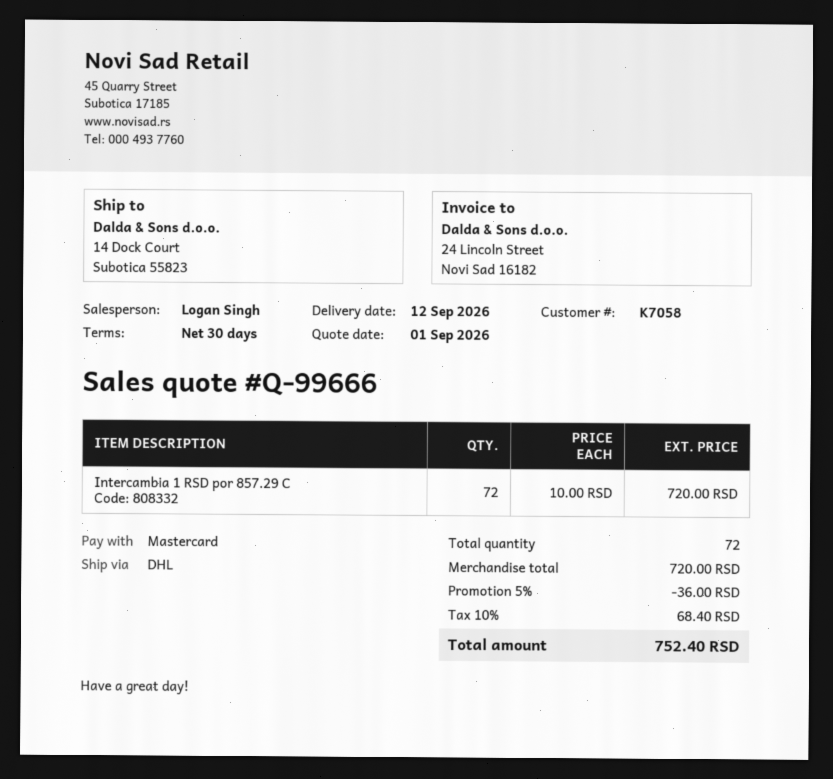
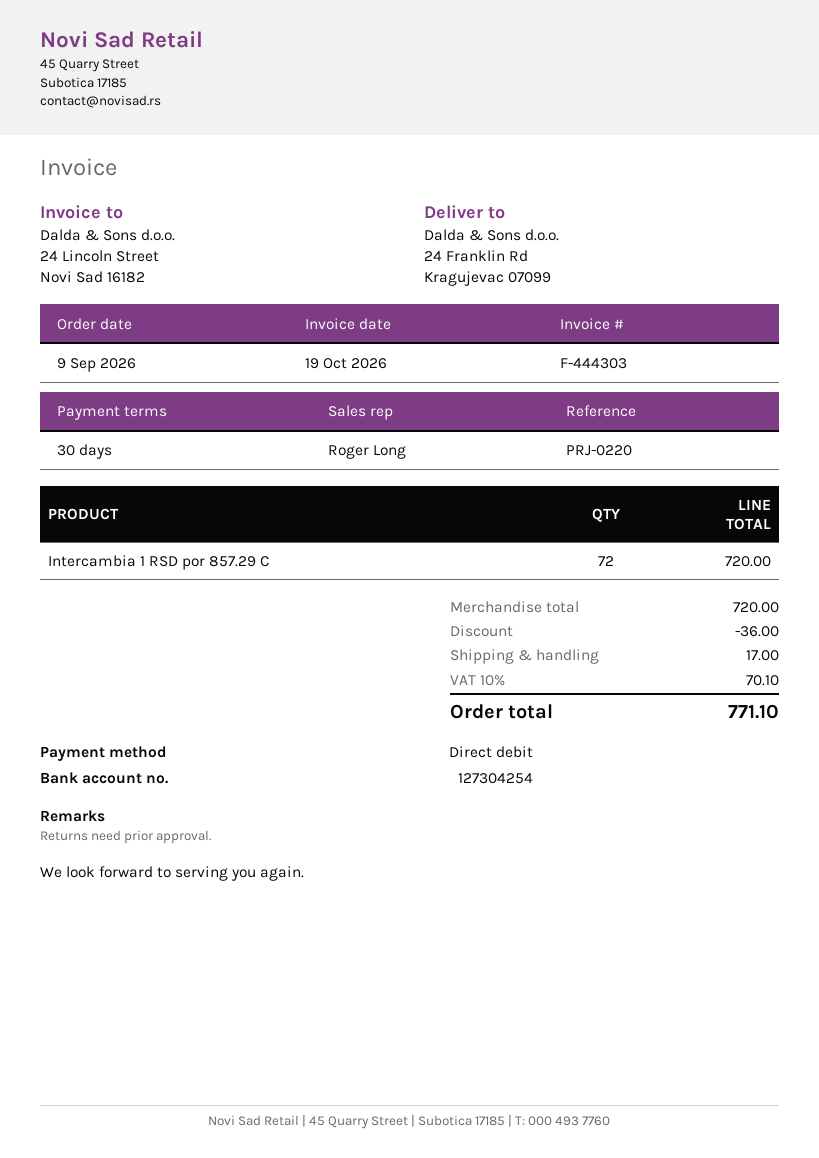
sales rep: Logan Singh -> Roger Long
payment method: Mastercard -> direct debit
ship to: 14 Dock Court, Subotica 55823 -> 24 Franklin Rd, Kragujevac 07099
shipping: none -> 17.00
tax: 10% = 68.40 -> 10% = 70.10
total: 752.40 -> 771.10

